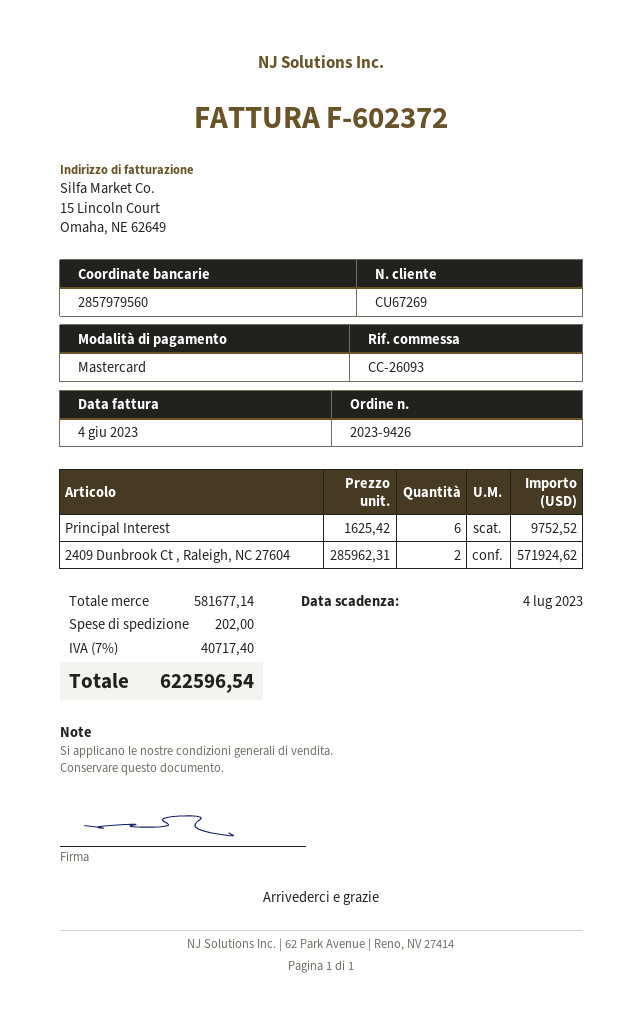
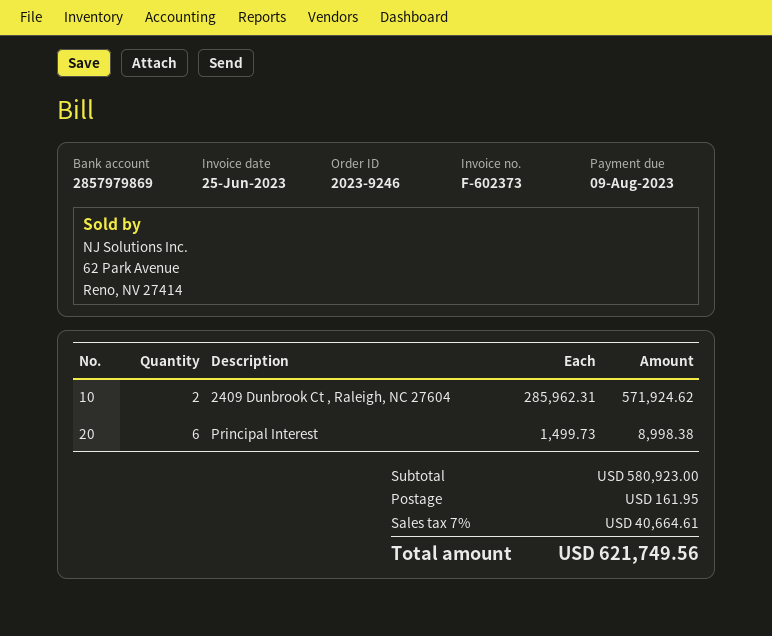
order number: 2023-9426 -> 2023-9246
invoice number: F-602372 -> F-602373
invoice date: 2023-06-04 -> 2023-06-25
due date: 2023-07-04 -> 2023-08-09
bank account: 2857979560 -> 2857979869
Principal Interest: 6 x 1625.42 = 9752.52 -> 6 x 1499.73 = 8998.38
subtotal: 581677.14 -> 580923.00
shipping: 202.00 -> 161.95
tax: 7% = 40717.40 -> 7% = 40664.61
total: 622596.54 -> 621749.56

